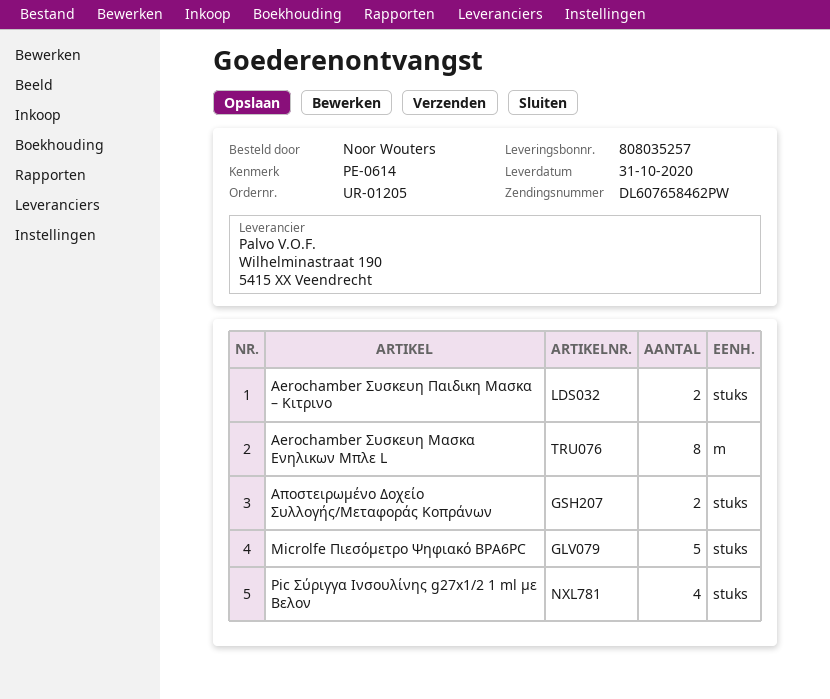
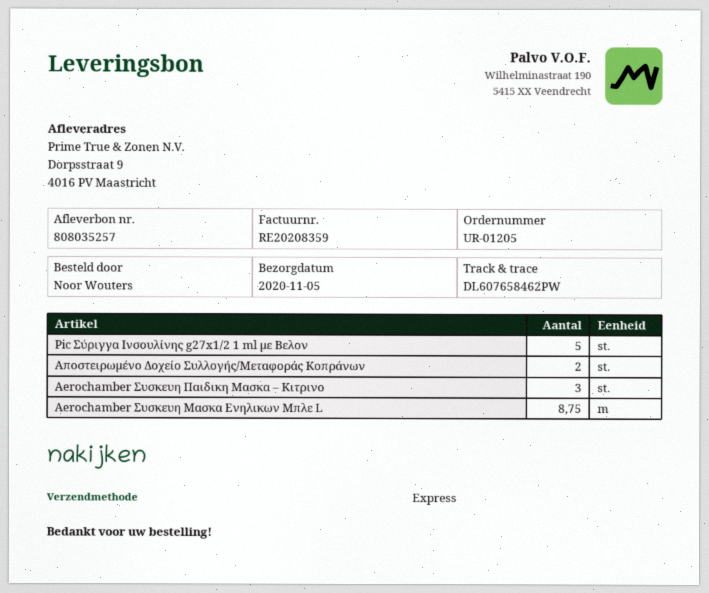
delivery date: 2020-10-31 -> 2020-11-05
Aerochamber Συσκευη Παιδικη Μασκα – Κιτρινο: 2 -> 3
Aerochamber Συσκευη Μασκα Ενηλικων Μπλε L: 8 -> 8.75
Microlfe Πιεσόμετρο Ψηφιακό BPA6PC: 5 -> none
Pic Σύριγγα Ινσουλίνης g27x1/2 1 ml με Βελον: 4 -> 5

